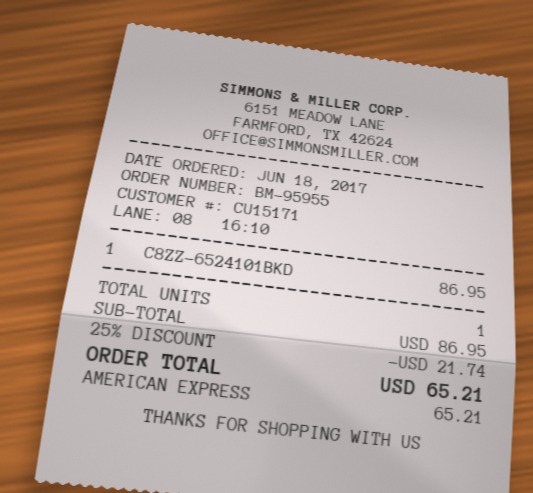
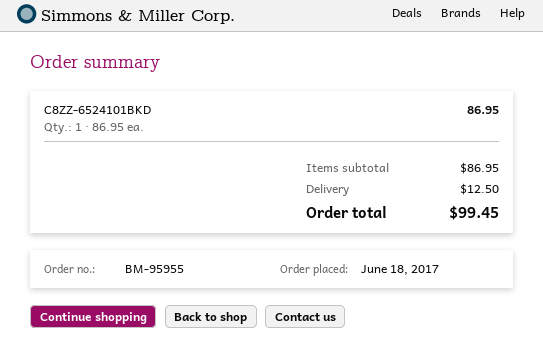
discount: 25% = 21.74 -> none
shipping: none -> 12.50
total: 65.21 -> 99.45

